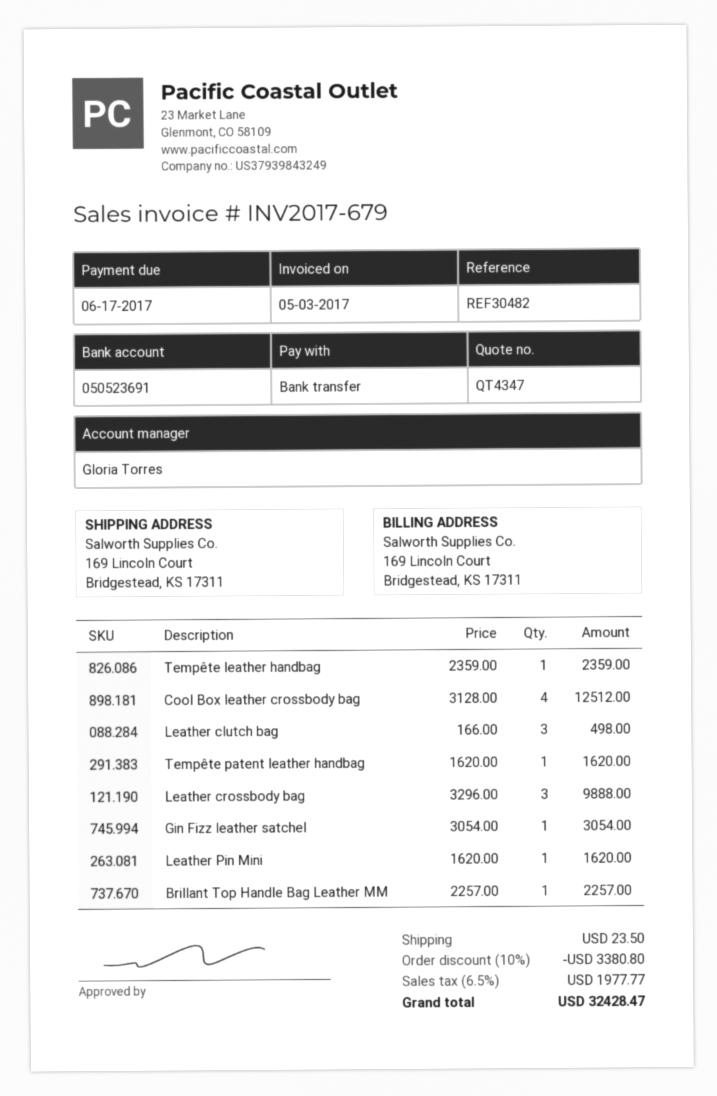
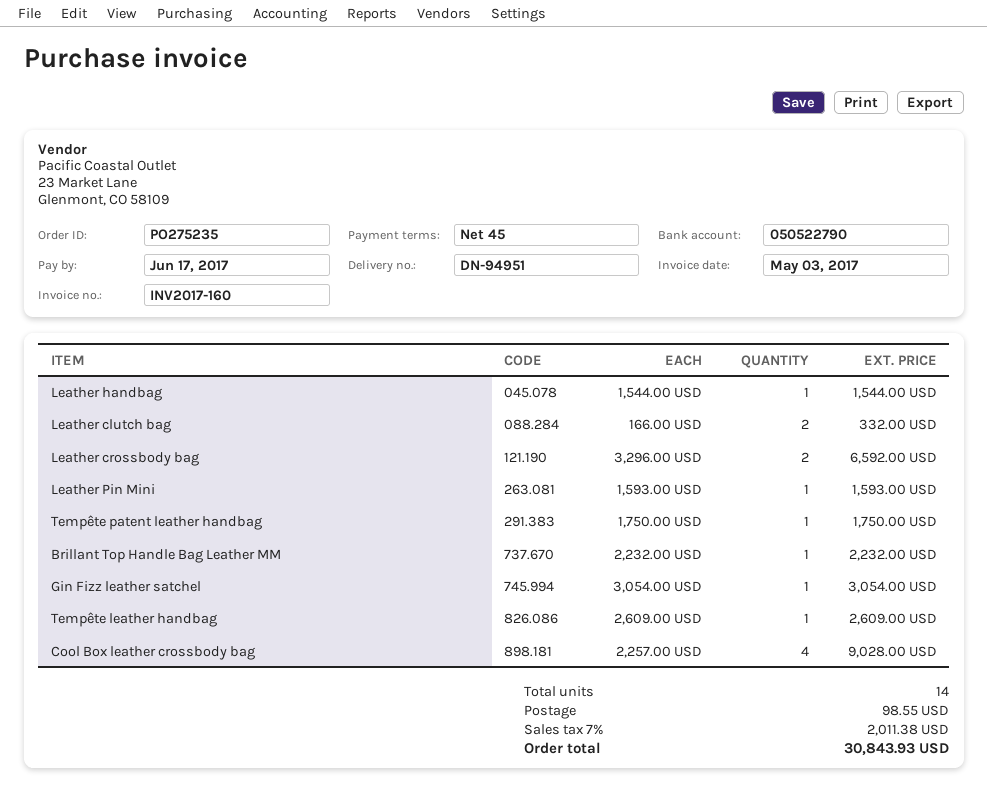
invoice number: INV2017-679 -> INV2017-160
bank account: 050523691 -> 050522790
Tempête leather handbag: 1 x 2359.00 = 2359.00 -> 1 x 2609.00 = 2609.00
Cool Box leather crossbody bag: 4 x 3128.00 = 12512.00 -> 4 x 2257.00 = 9028.00
Leather clutch bag: 3 x 166.00 = 498.00 -> 2 x 166.00 = 332.00
Tempête patent leather handbag: 1 x 1620.00 = 1620.00 -> 1 x 1750.00 = 1750.00
Leather crossbody bag: 3 x 3296.00 = 9888.00 -> 2 x 3296.00 = 6592.00
Leather Pin Mini: 1 x 1620.00 = 1620.00 -> 1 x 1593.00 = 1593.00
Brillant Top Handle Bag Leather MM: 1 x 2257.00 = 2257.00 -> 1 x 2232.00 = 2232.00
Leather handbag: none -> 1 x 1544.00 = 1544.00
discount: 10% = 3380.80 -> none
shipping: 23.50 -> 98.55
tax: 6.5% = 1977.77 -> 7% = 2011.38
total: 32428.47 -> 30843.93

